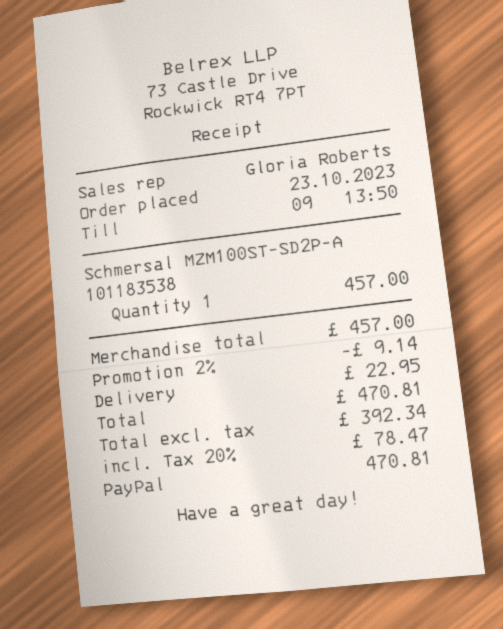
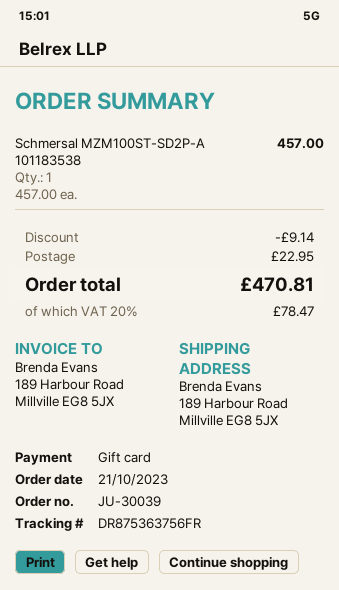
order date: 2023-10-23 -> 2023-10-21
payment method: PayPal -> gift card

